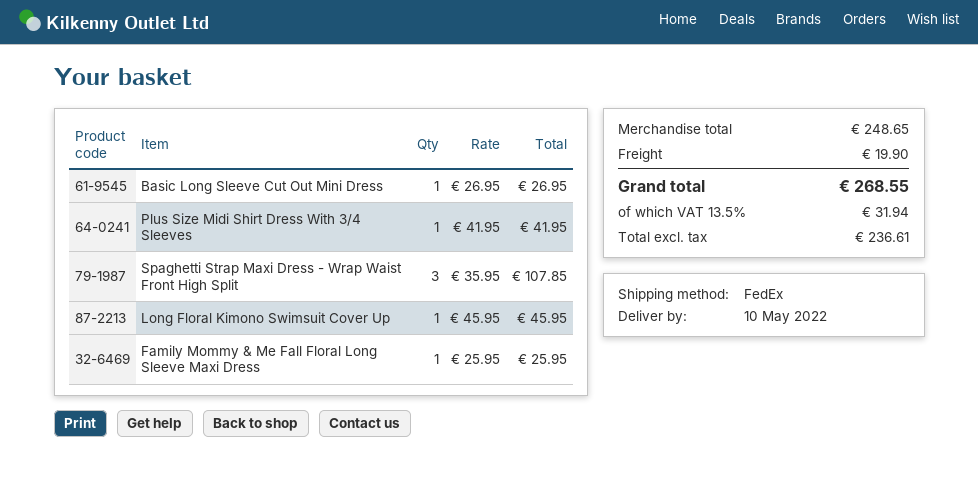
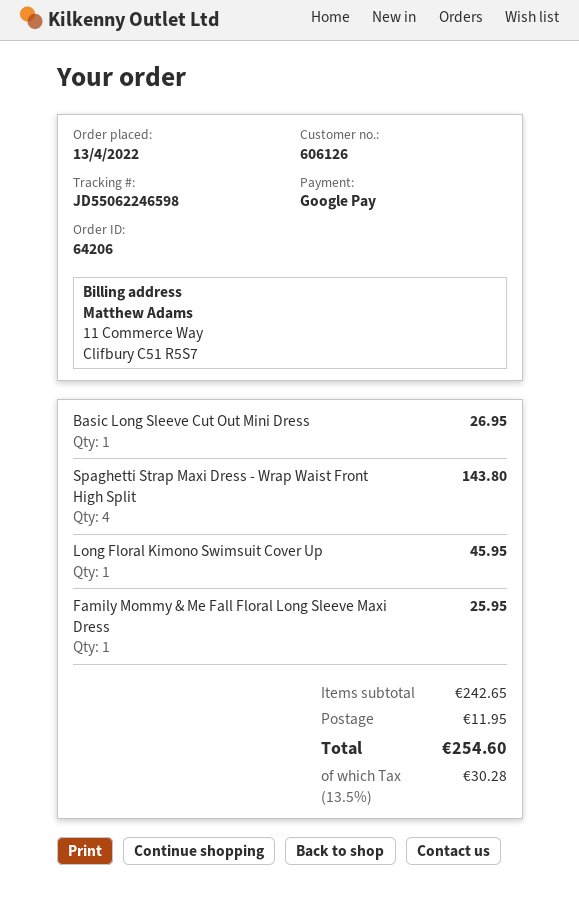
Plus Size Midi Shirt Dress With 3/4 Sleeves: 1 for 41.95 -> none
Spaghetti Strap Maxi Dress - Wrap Waist Front High Split: 3 for 107.85 -> 4 for 143.80
subtotal: 248.65 -> 242.65
shipping: 19.90 -> 11.95
tax: 13.5% = 31.94 -> 13.5% = 30.28
total: 268.55 -> 254.60

